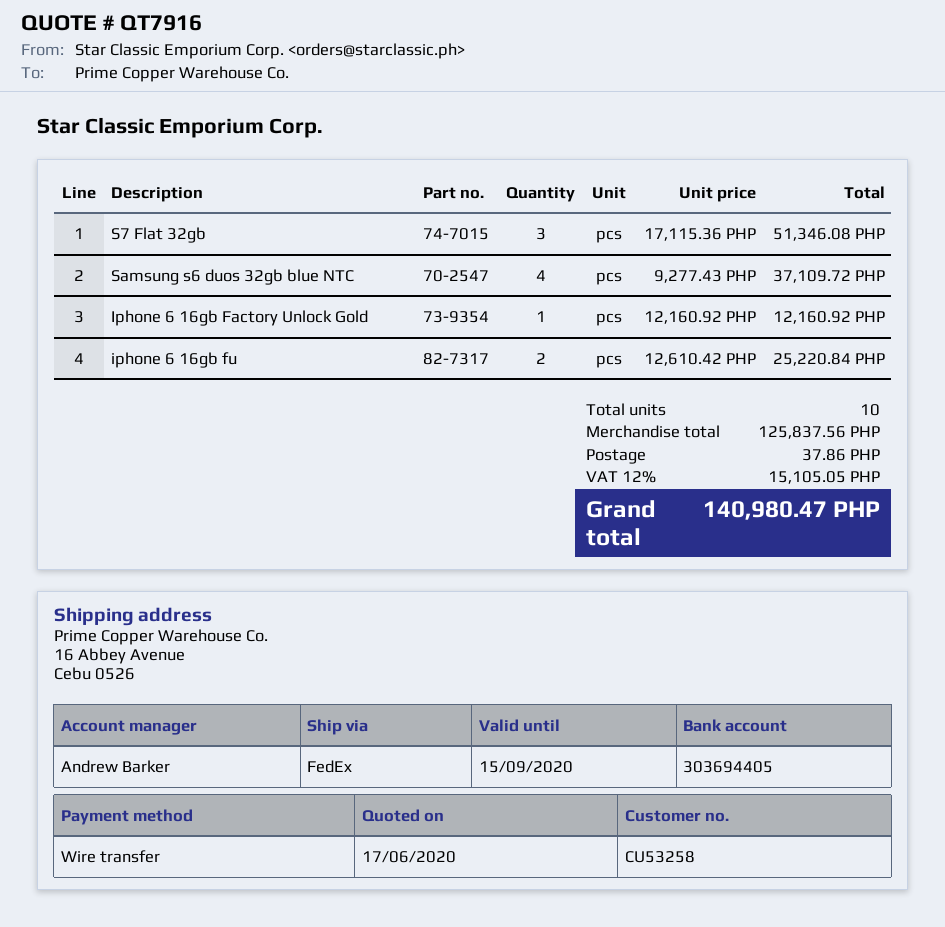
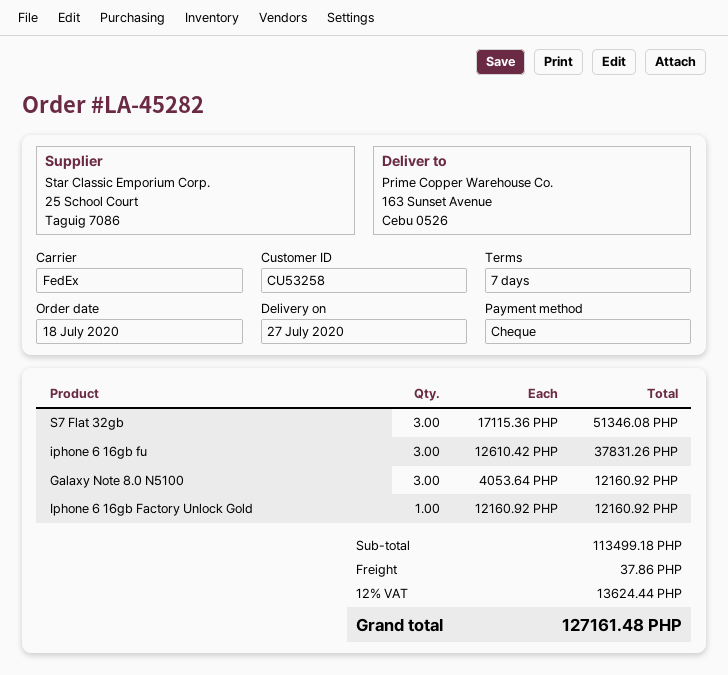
payment method: bank transfer -> cheque
ship to: 16 Abbey Avenue, Cebu 0526 -> 163 Sunset Avenue, Cebu 0526
Samsung s6 duos 32gb blue NTC: 4 x 9277.43 = 37109.72 -> none
iphone 6 16gb fu: 2 x 12610.42 = 25220.84 -> 3 x 12610.42 = 37831.26
Galaxy Note 8.0 N5100: none -> 3 x 4053.64 = 12160.92
subtotal: 125837.56 -> 113499.18
tax: 12% = 15105.05 -> 12% = 13624.44
total: 140980.47 -> 127161.48

